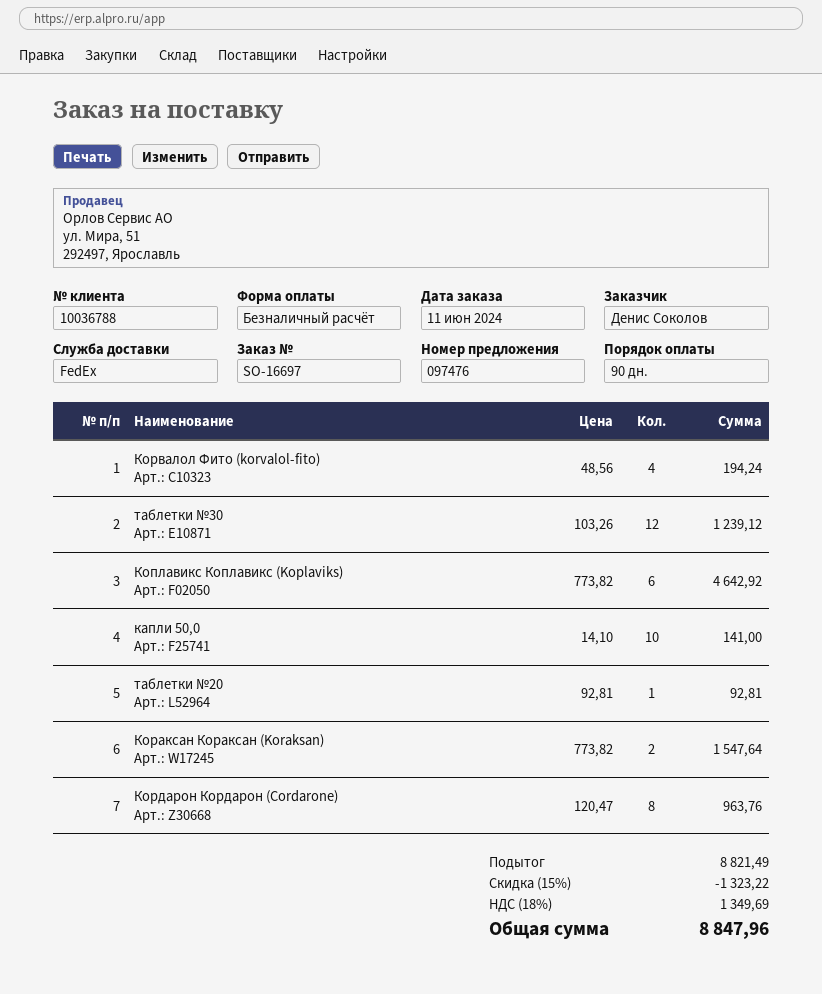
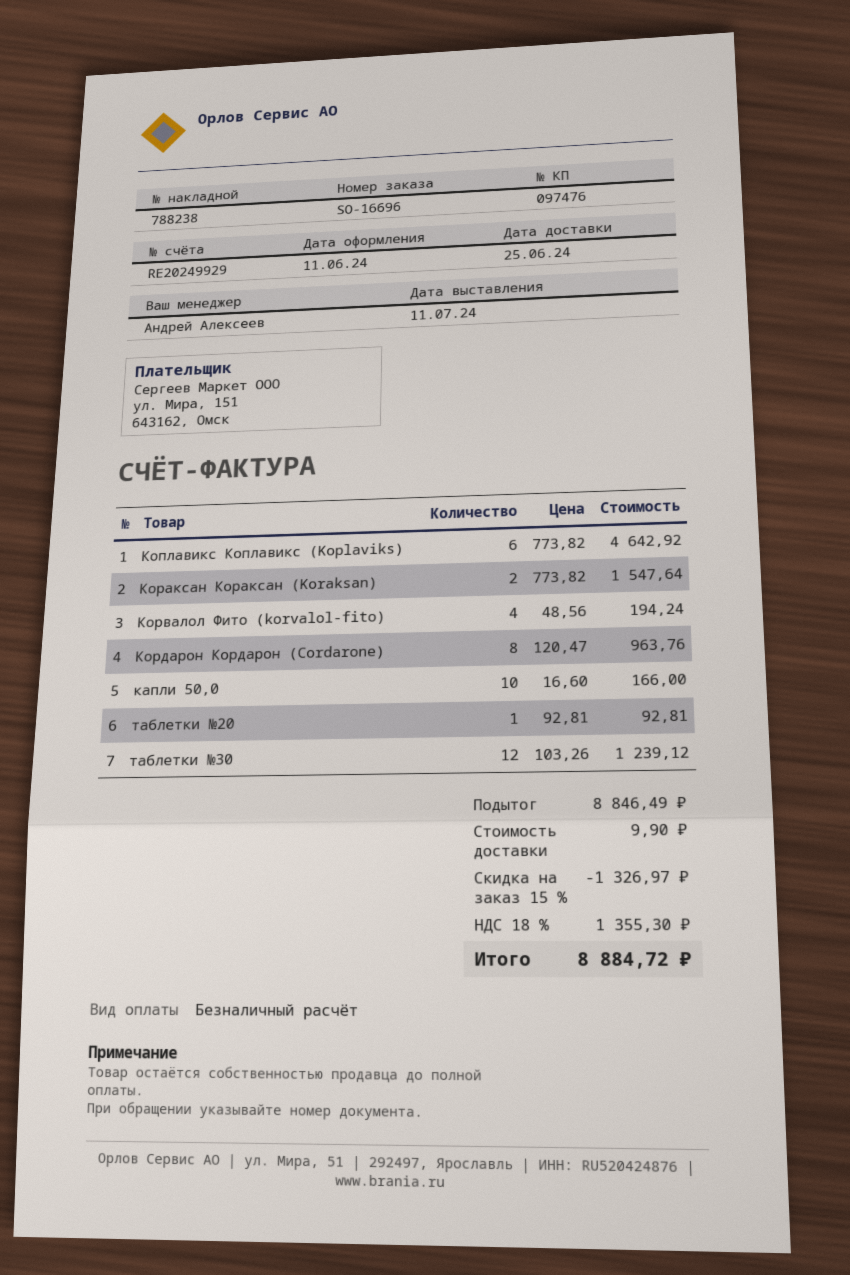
order number: SO-16697 -> SO-16696
капли 50,0: 10 x 14.10 = 141.00 -> 10 x 16.60 = 166.00
subtotal: 8821.49 -> 8846.49
discount: 15% = 1323.22 -> 15% = 1326.97
shipping: none -> 9.90
tax: 18% = 1349.69 -> 18% = 1355.30
total: 8847.96 -> 8884.72

